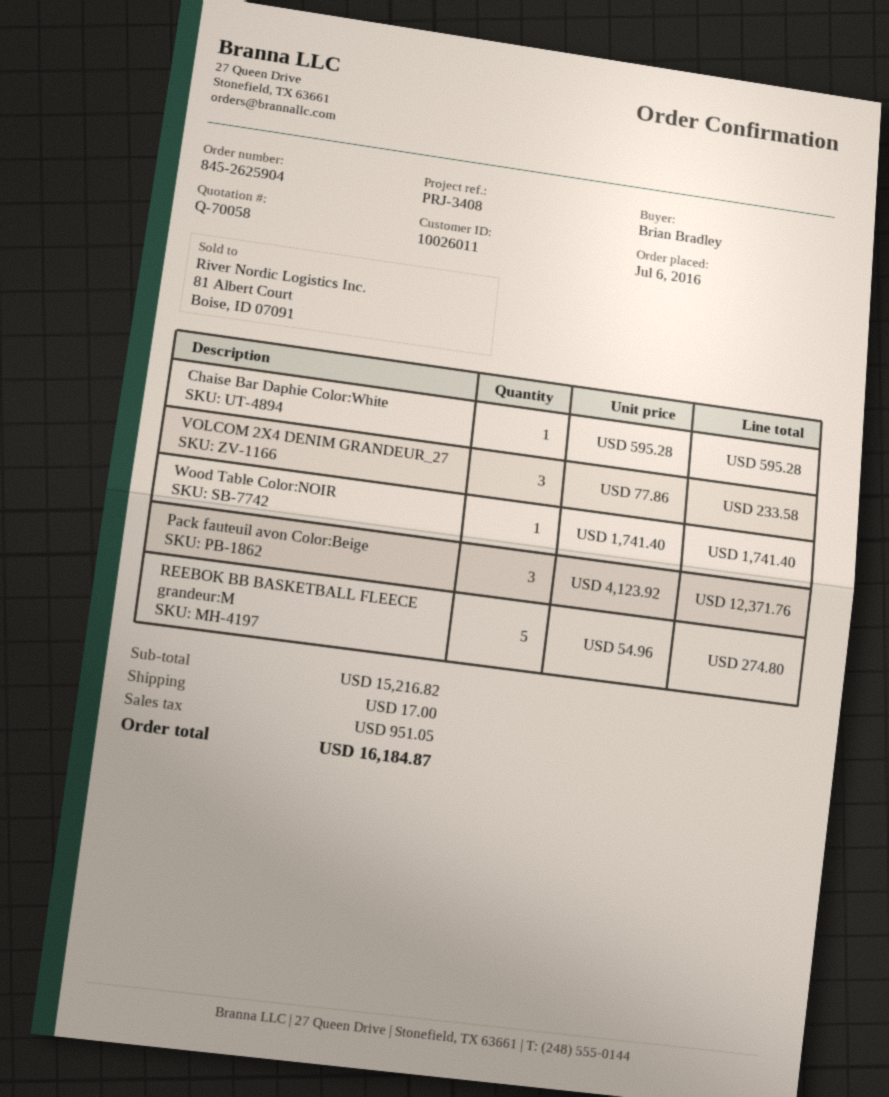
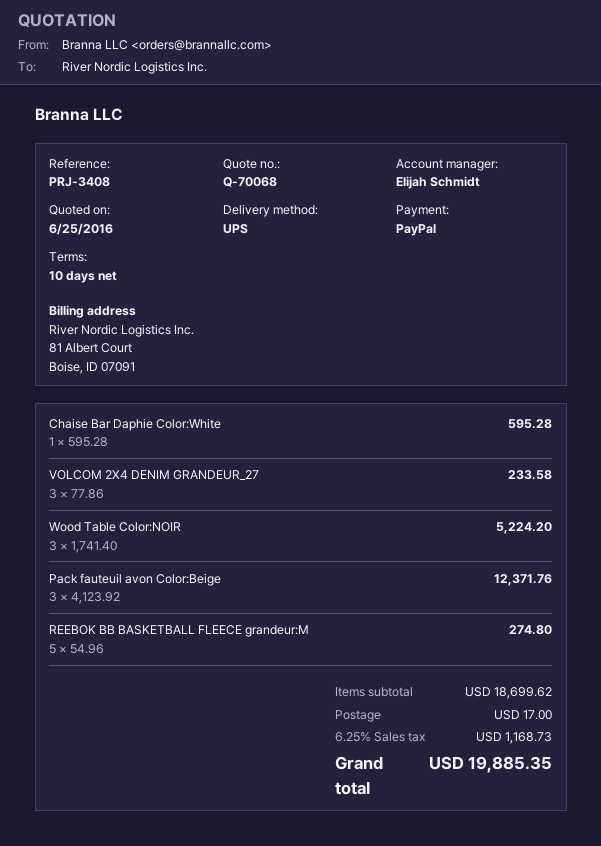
quote number: Q-70058 -> Q-70068
Wood Table Color:NOIR: 1 x 1741.40 = 1741.40 -> 3 x 1741.40 = 5224.20
subtotal: 15216.82 -> 18699.62
tax: 951.05 -> 1168.73
total: 16184.87 -> 19885.35

